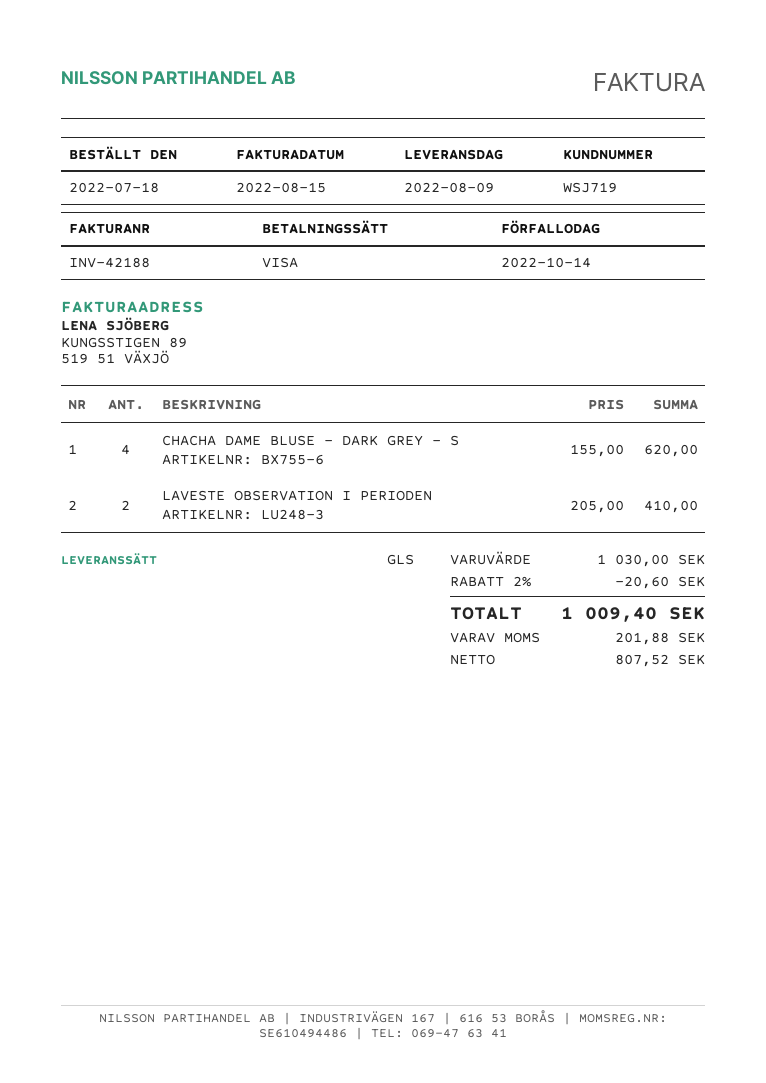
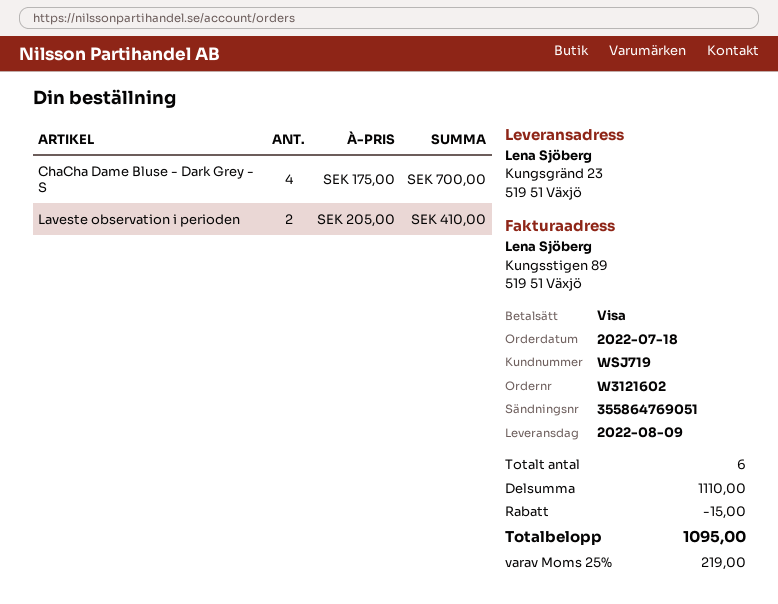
CHACHA DAME BLUSE - DARK GREY - S: 4 x 155.00 = 620.00 -> 4 x 175.00 = 700.00
subtotal: 1030.00 -> 1110.00
discount: 20.60 -> 15.00
tax: 201.88 -> 219.00
total: 1009.40 -> 1095.00

